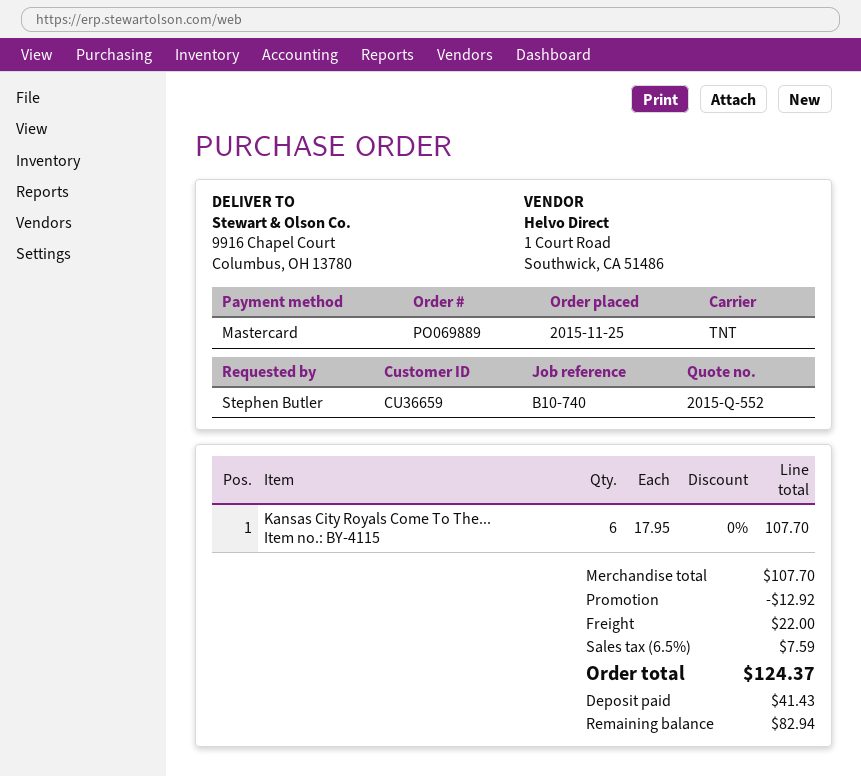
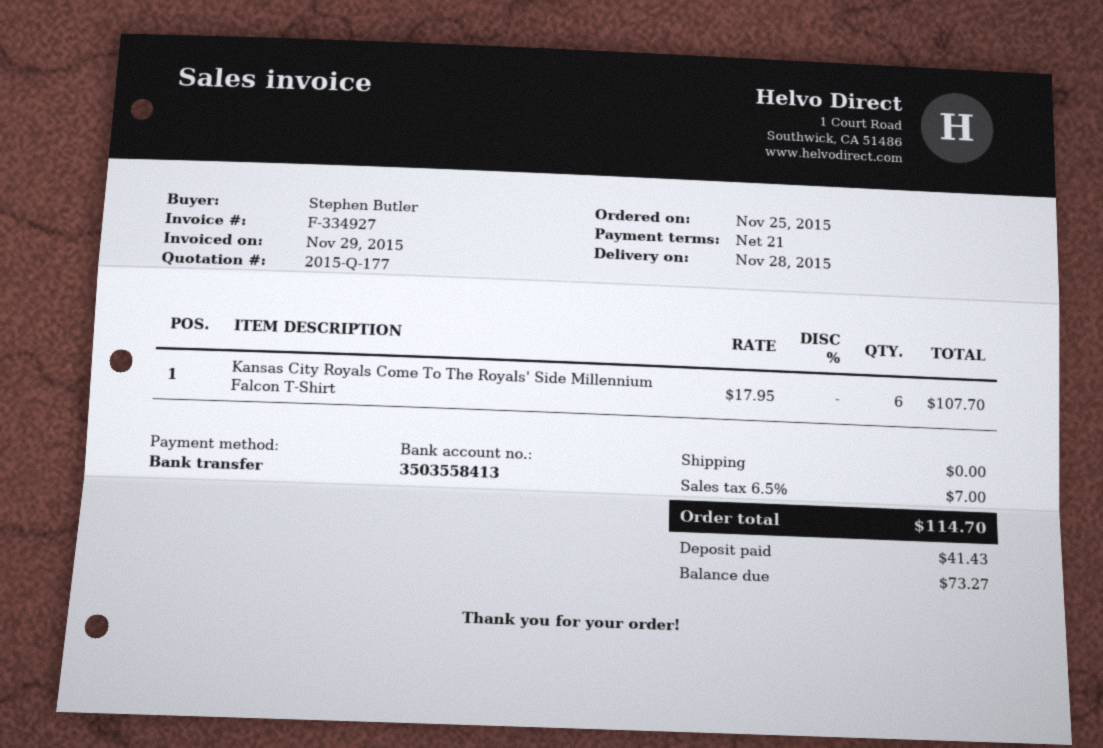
quote number: 2015-Q-552 -> 2015-Q-177
payment method: Mastercard -> bank transfer
discount: 12.92 -> none
shipping: 22.00 -> 0.00
tax: 6.5% = 7.59 -> 6.5% = 7.00
total: 124.37 -> 114.70
balance: 82.94 -> 73.27

